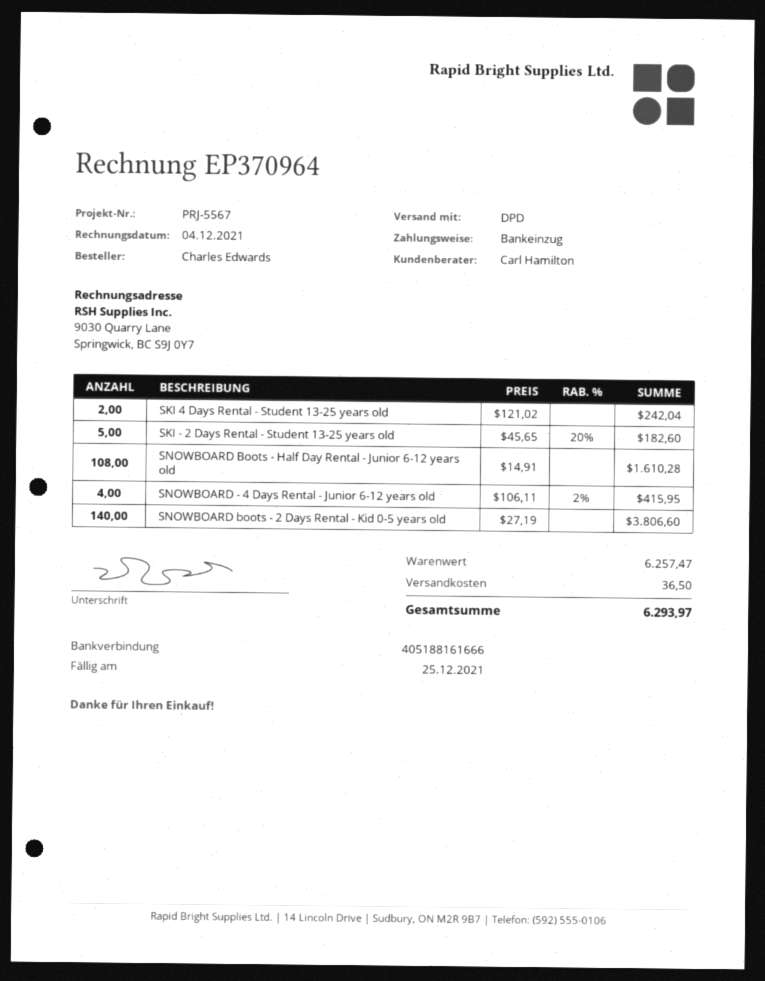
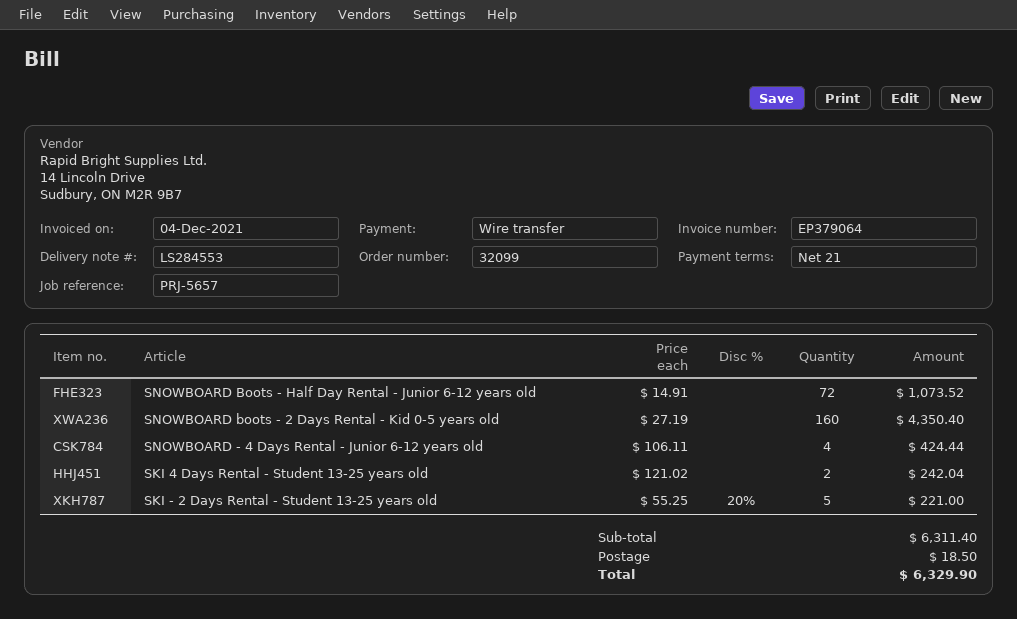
invoice number: EP370964 -> EP379064
reference: PRJ-5567 -> PRJ-5657
payment method: direct debit -> bank transfer
SKI - 2 Days Rental - Student 13-25 years old: 5 x 45.65 - 20% = 182.60 -> 5 x 55.25 - 20% = 221.00
SNOWBOARD Boots - Half Day Rental - Junior 6-12 years old: 108 x 14.91 = 1610.28 -> 72 x 14.91 = 1073.52
SNOWBOARD - 4 Days Rental - Junior 6-12 years old: 4 x 106.11 - 2% = 415.95 -> 4 x 106.11 = 424.44
SNOWBOARD boots - 2 Days Rental - Kid 0-5 years old: 140 x 27.19 = 3806.60 -> 160 x 27.19 = 4350.40
subtotal: 6257.47 -> 6311.40
shipping: 36.50 -> 18.50
total: 6293.97 -> 6329.90

